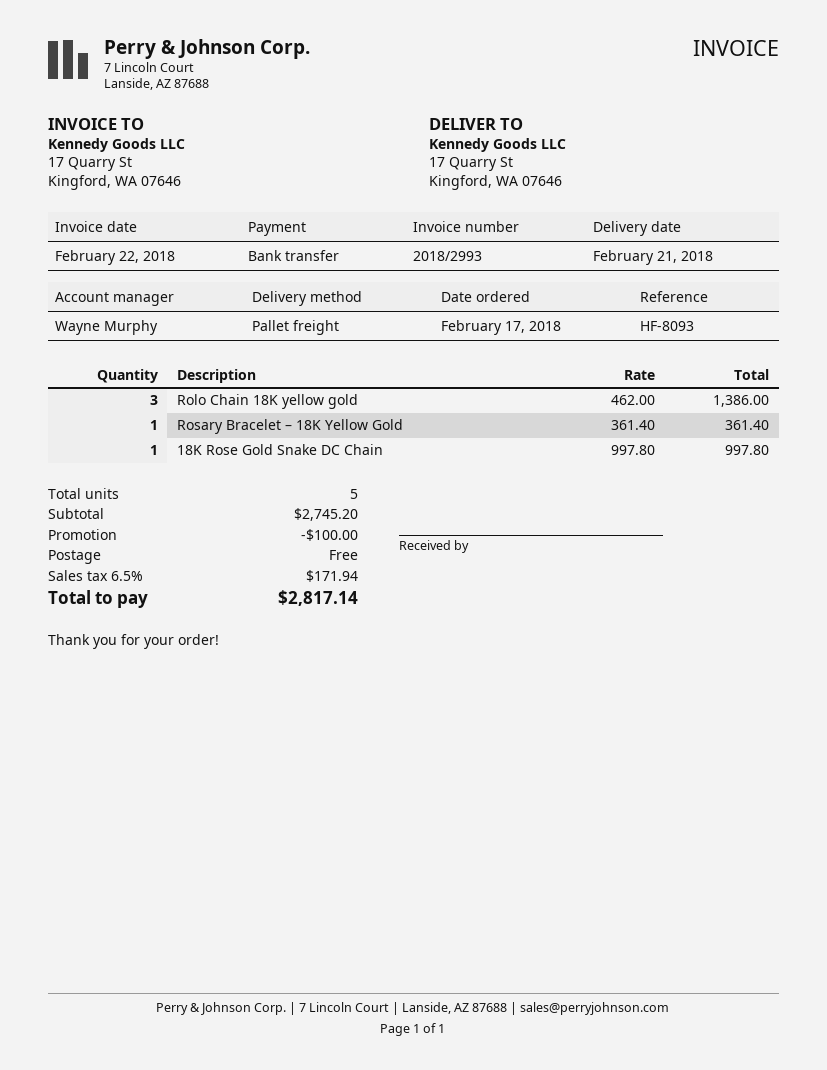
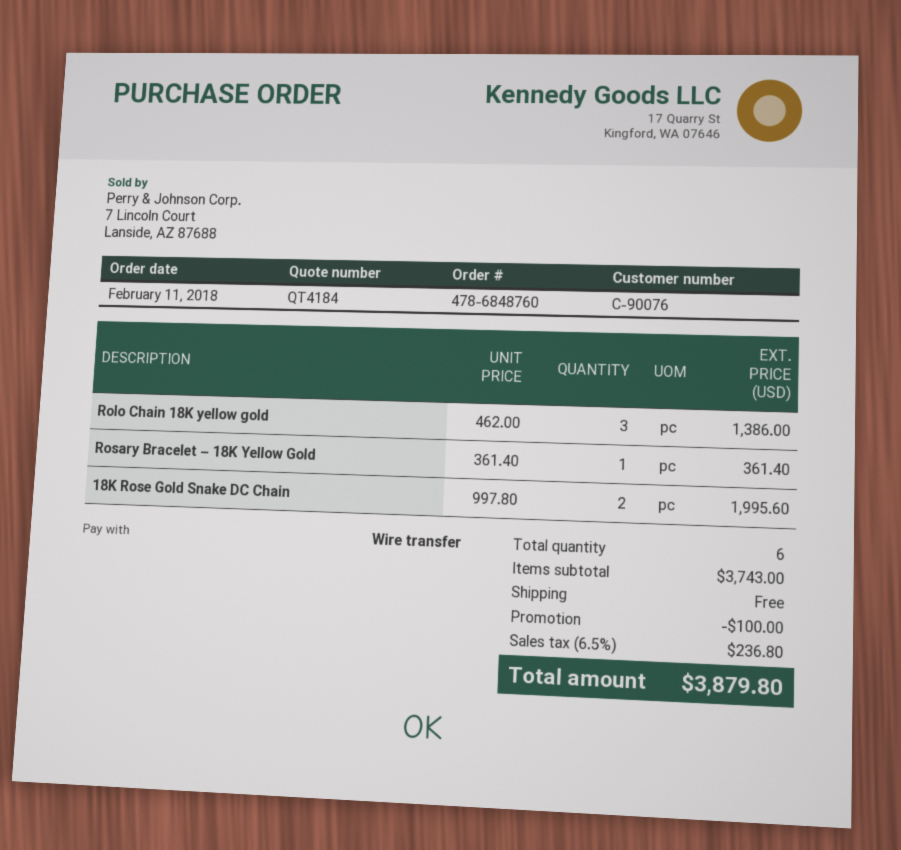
order date: 2018-02-17 -> 2018-02-11
18K Rose Gold Snake DC Chain: 1 x 997.80 = 997.80 -> 2 x 997.80 = 1995.60
total quantity: 5 -> 6
subtotal: 2745.20 -> 3743.00
tax: 6.5% = 171.94 -> 6.5% = 236.80
total: 2817.14 -> 3879.80

